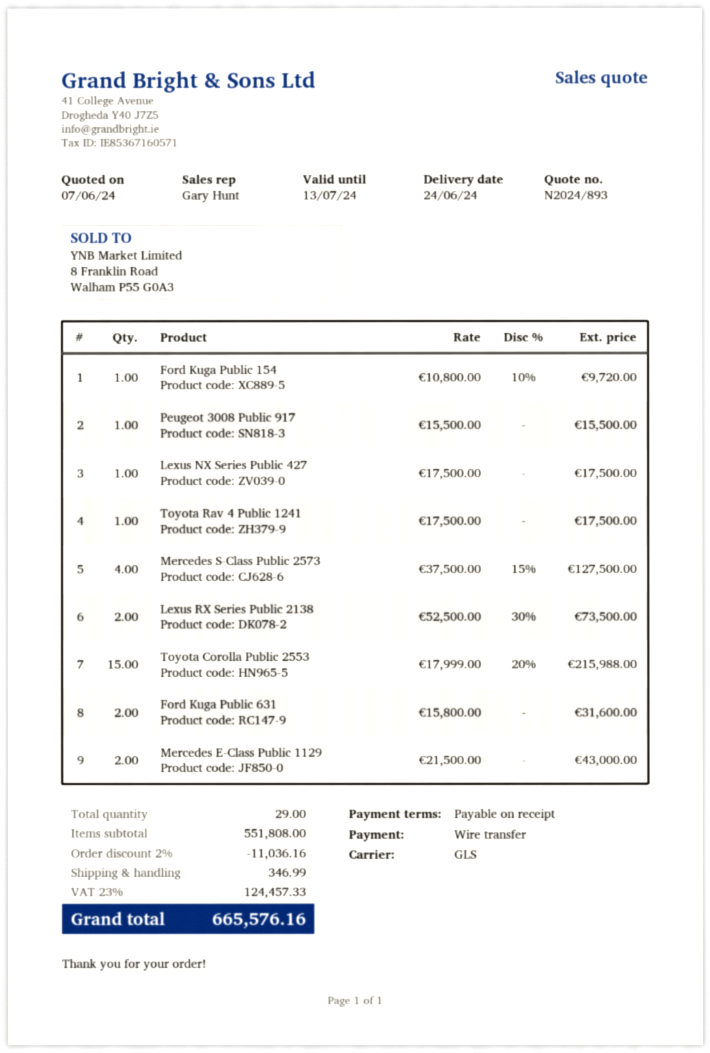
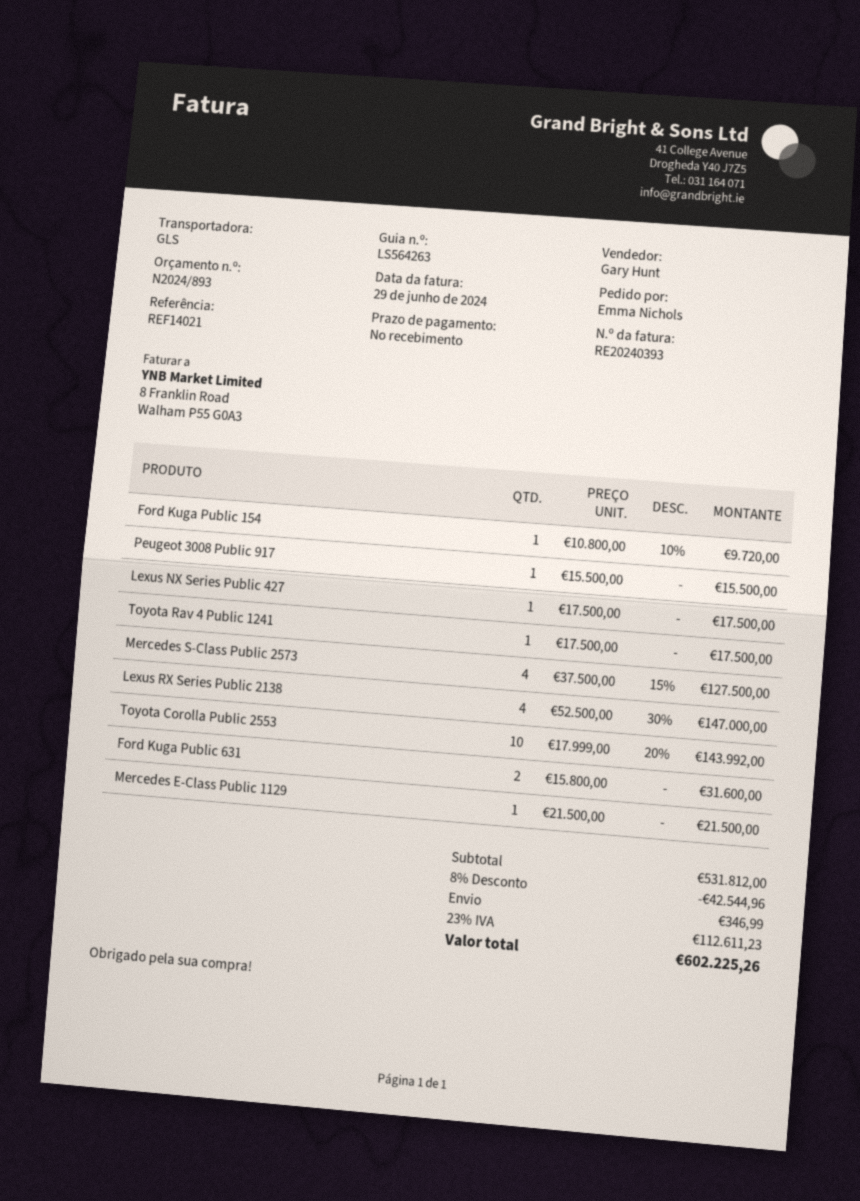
Lexus RX Series Public 2138: 2 x 52500.00 - 30% = 73500.00 -> 4 x 52500.00 - 30% = 147000.00
Toyota Corolla Public 2553: 15 x 17999.00 - 20% = 215988.00 -> 10 x 17999.00 - 20% = 143992.00
Mercedes E-Class Public 1129: 2 x 21500.00 = 43000.00 -> 1 x 21500.00 = 21500.00
subtotal: 551808.00 -> 531812.00
discount: 2% = 11036.16 -> 8% = 42544.96
tax: 23% = 124457.33 -> 23% = 112611.23
total: 665576.16 -> 602225.26

